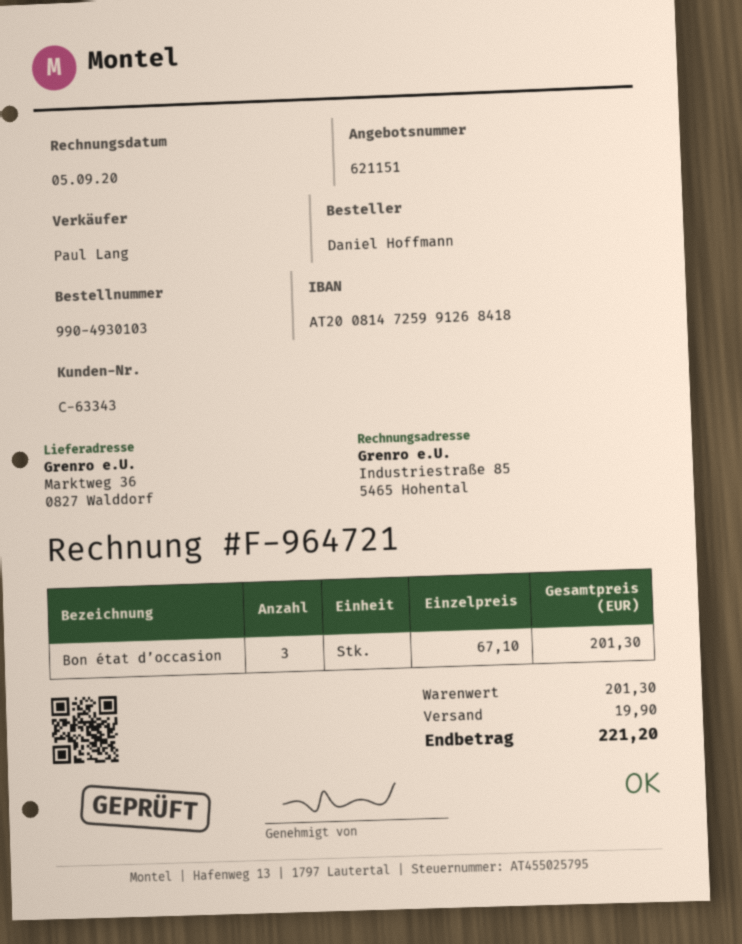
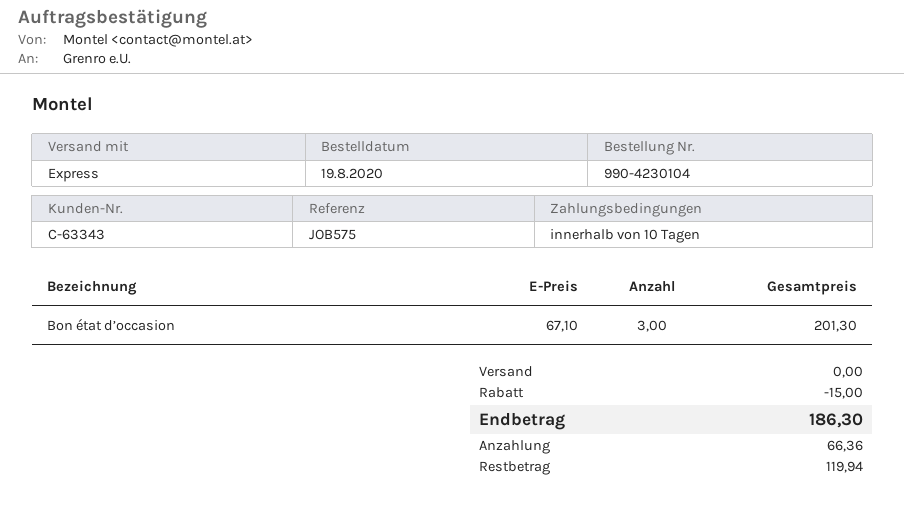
order number: 990-4930103 -> 990-4230104
discount: none -> 15.00
shipping: 19.90 -> 0.00
total: 221.20 -> 186.30

